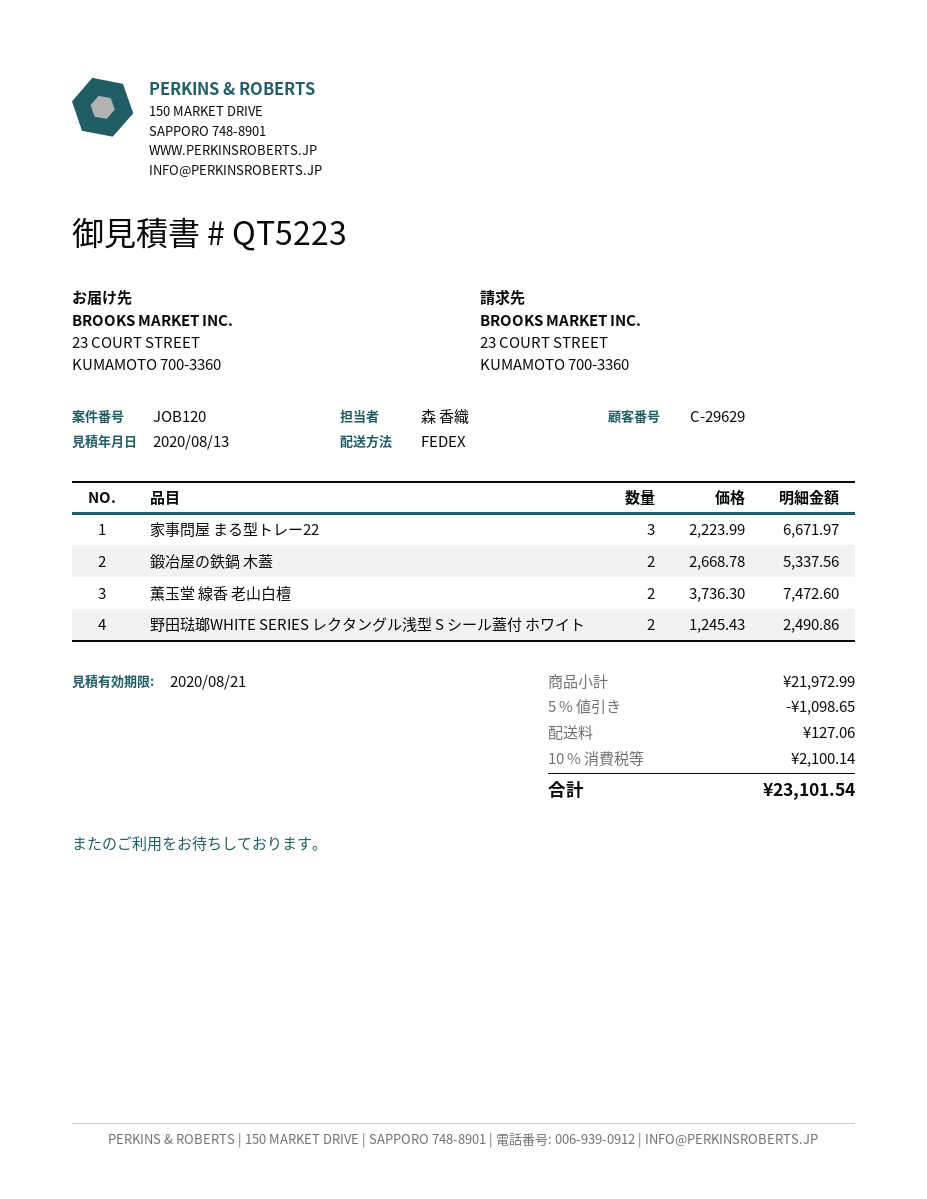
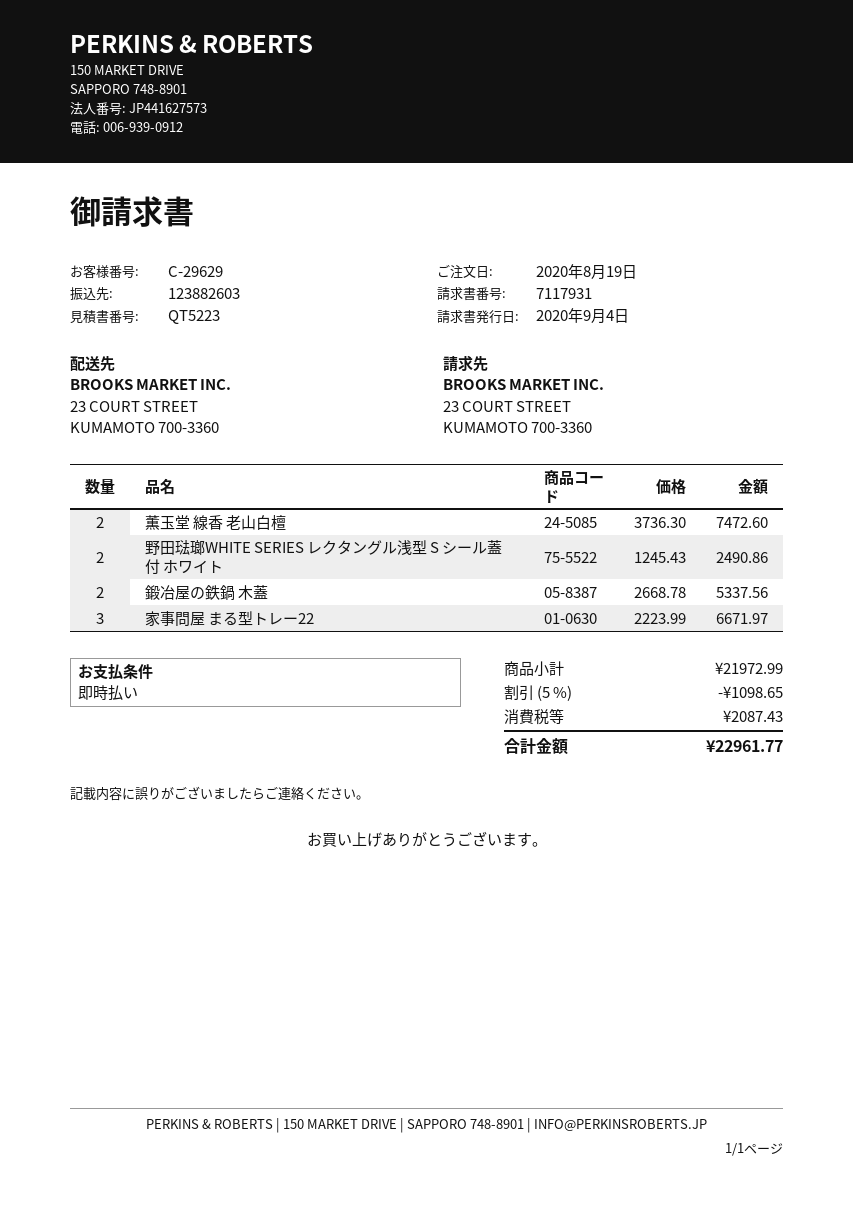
shipping: 127.06 -> none
tax: 2100.14 -> 2087.43
total: 23101.54 -> 22961.77

